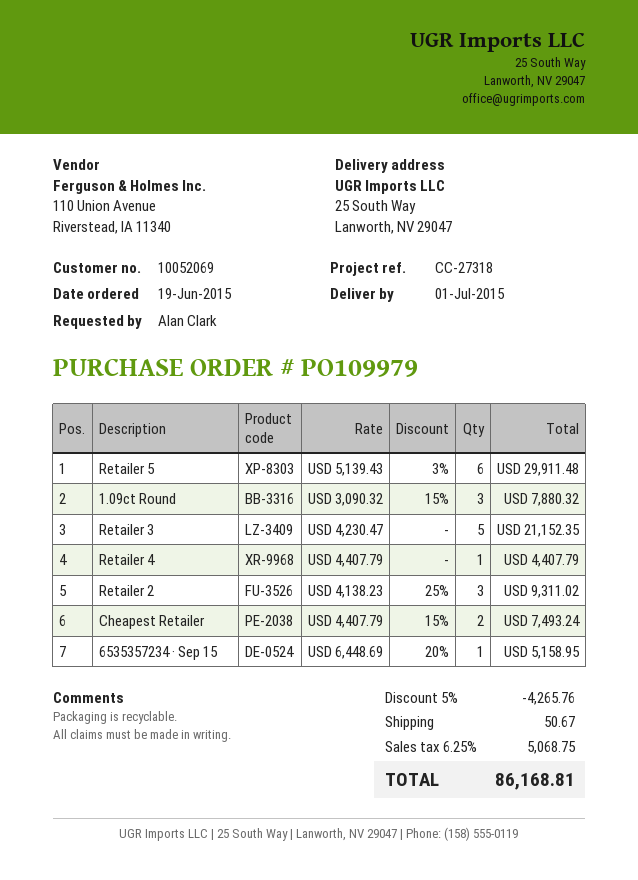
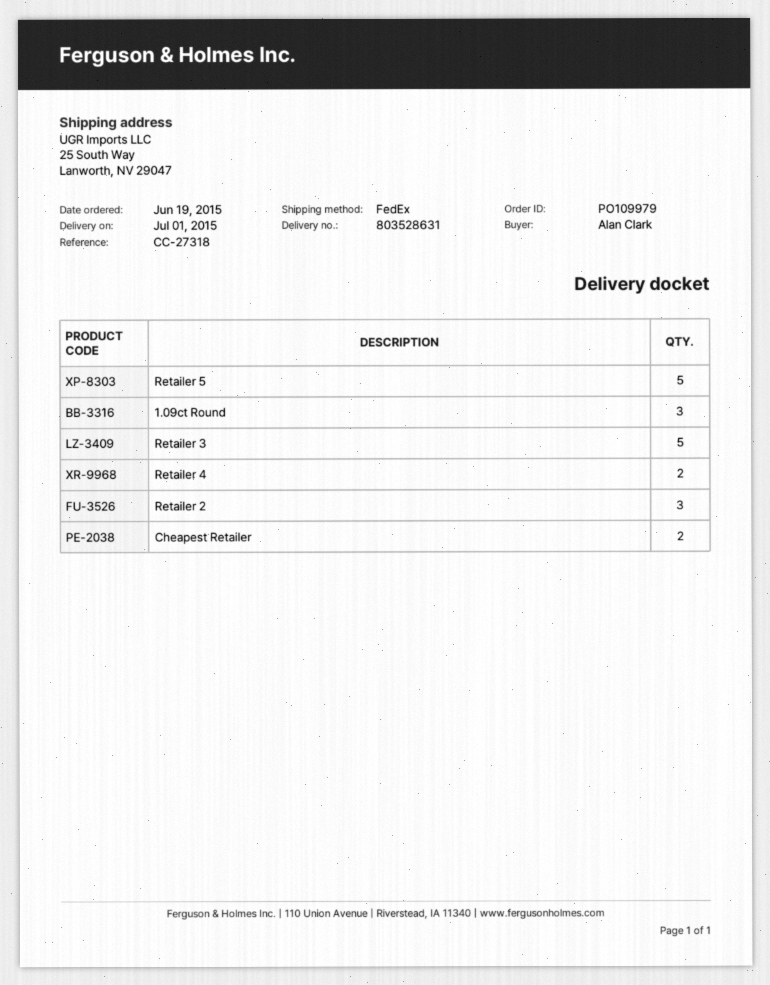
Retailer 5: 6 -> 5
Retailer 4: 1 -> 2
6535357234 · Sep 15: 1 -> none

